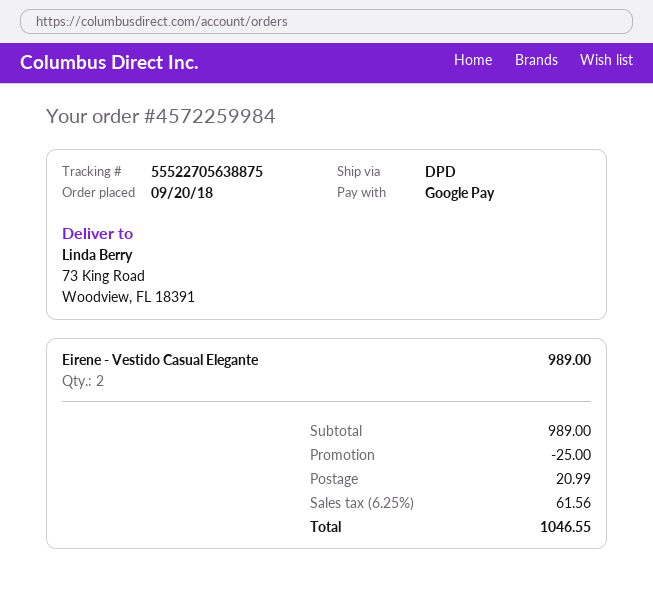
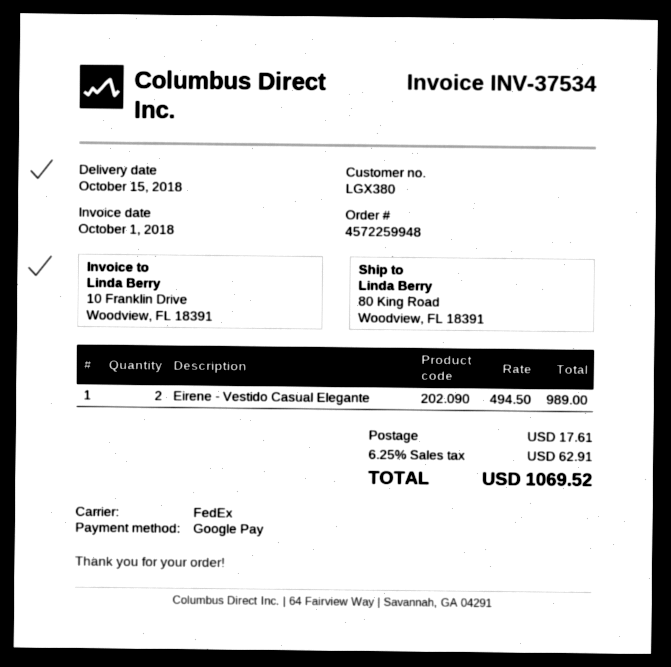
order number: 4572259984 -> 4572259948
shipping method: DPD -> FedEx
ship to: 73 King Road, Woodview, FL 18391 -> 80 King Road, Woodview, FL 18391
discount: 25.00 -> none
shipping: 20.99 -> 17.61
tax: 6.25% = 61.56 -> 6.25% = 62.91
total: 1046.55 -> 1069.52

